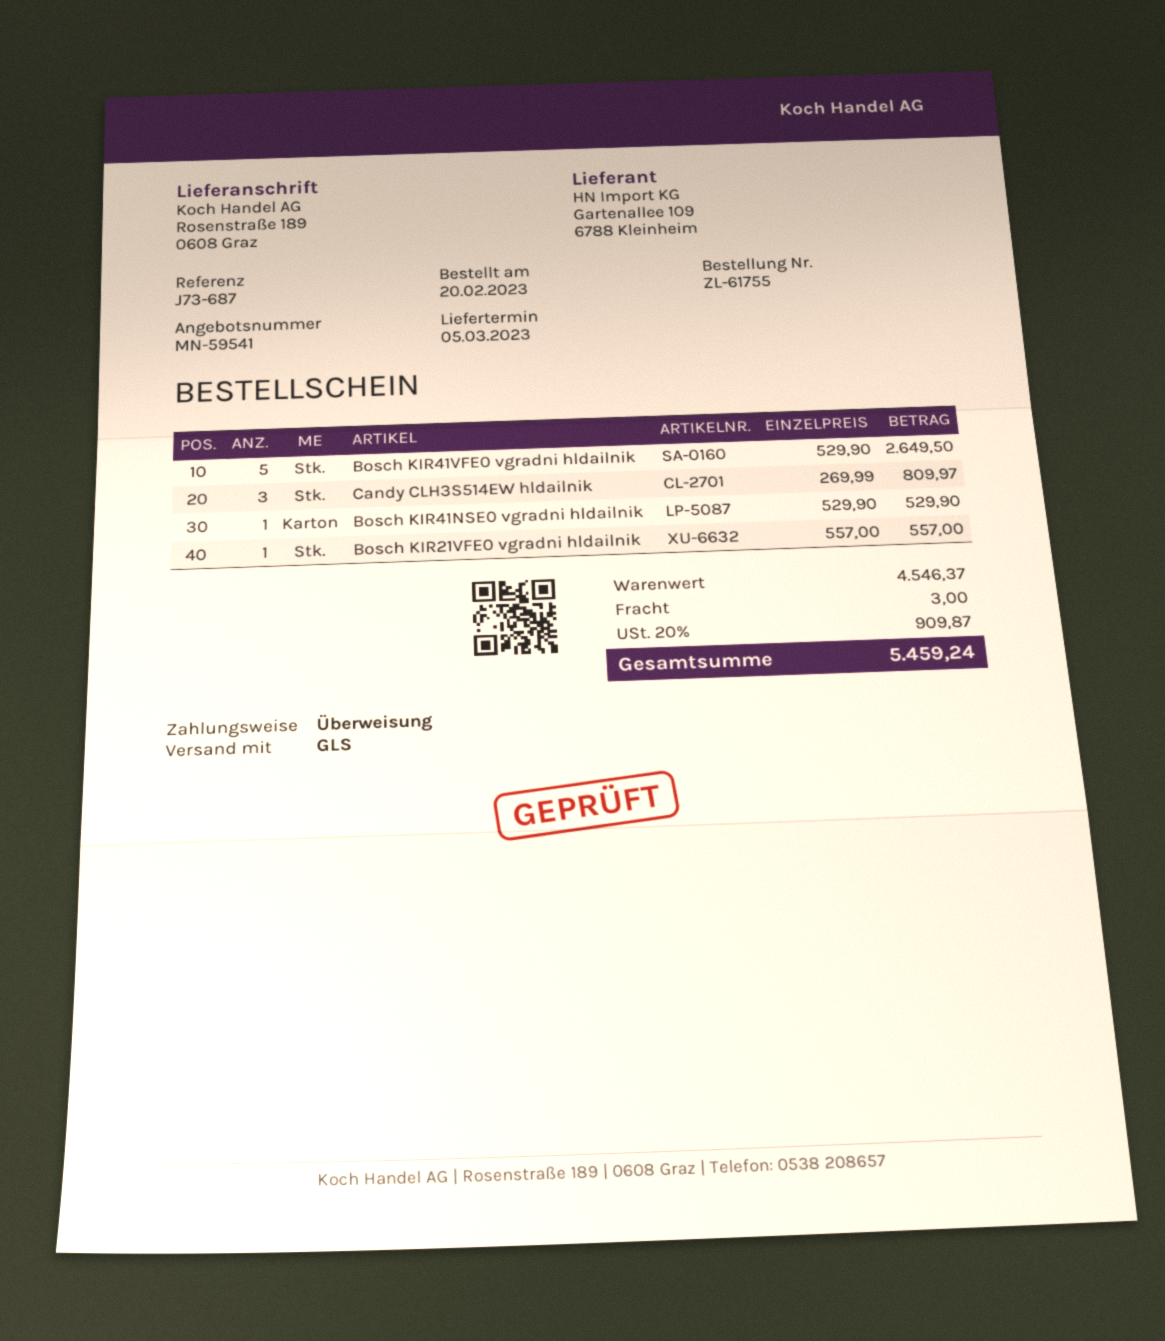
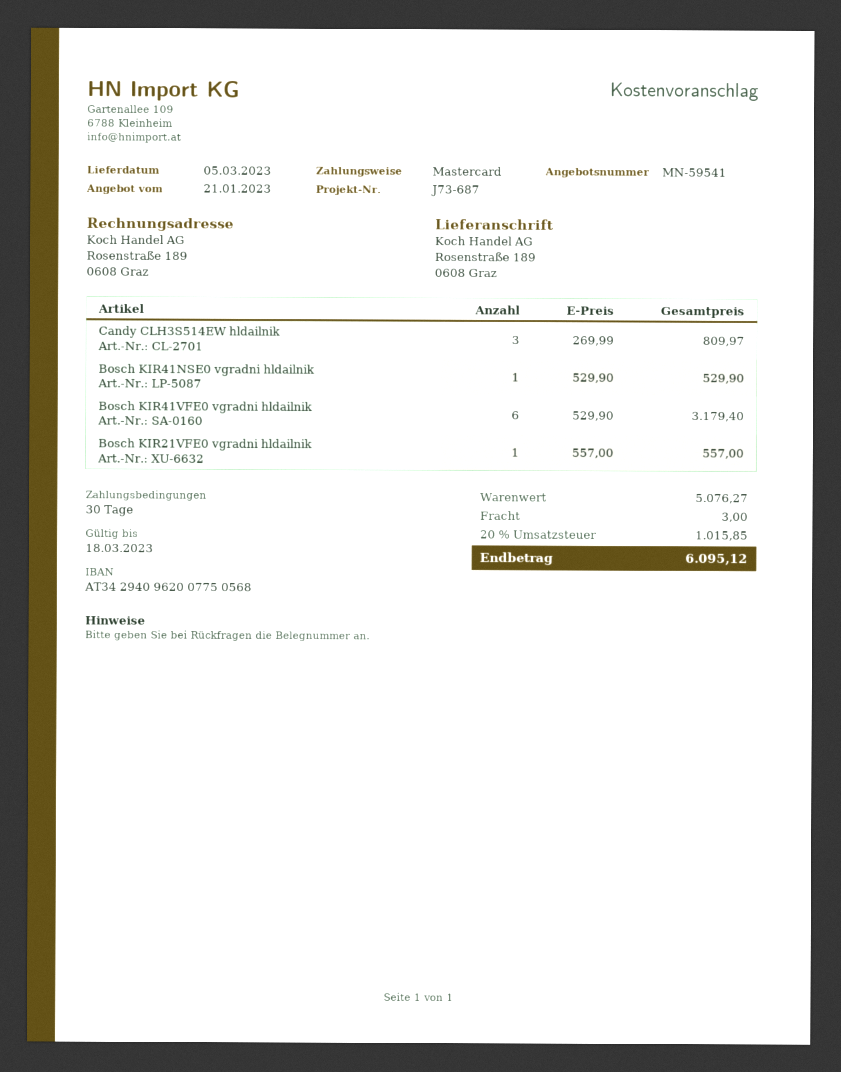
payment method: bank transfer -> Mastercard
Bosch KIR41VFE0 vgradni hldailnik: 5 x 529.90 = 2649.50 -> 6 x 529.90 = 3179.40
subtotal: 4546.37 -> 5076.27
tax: 20% = 909.87 -> 20% = 1015.85
total: 5459.24 -> 6095.12

